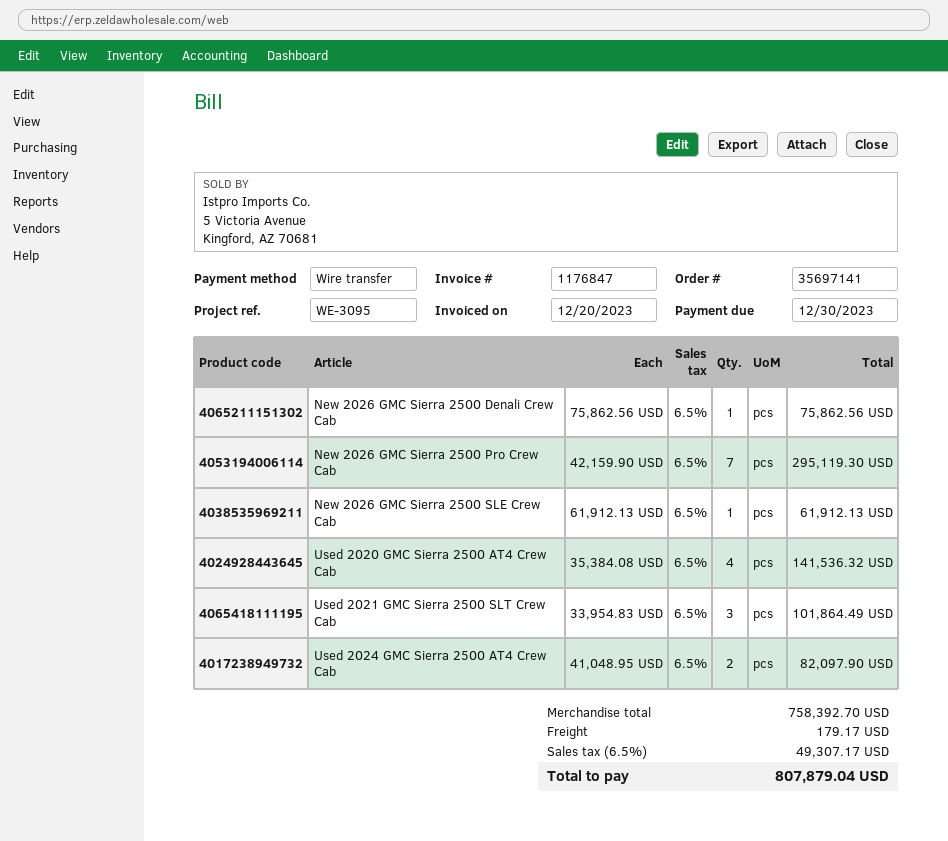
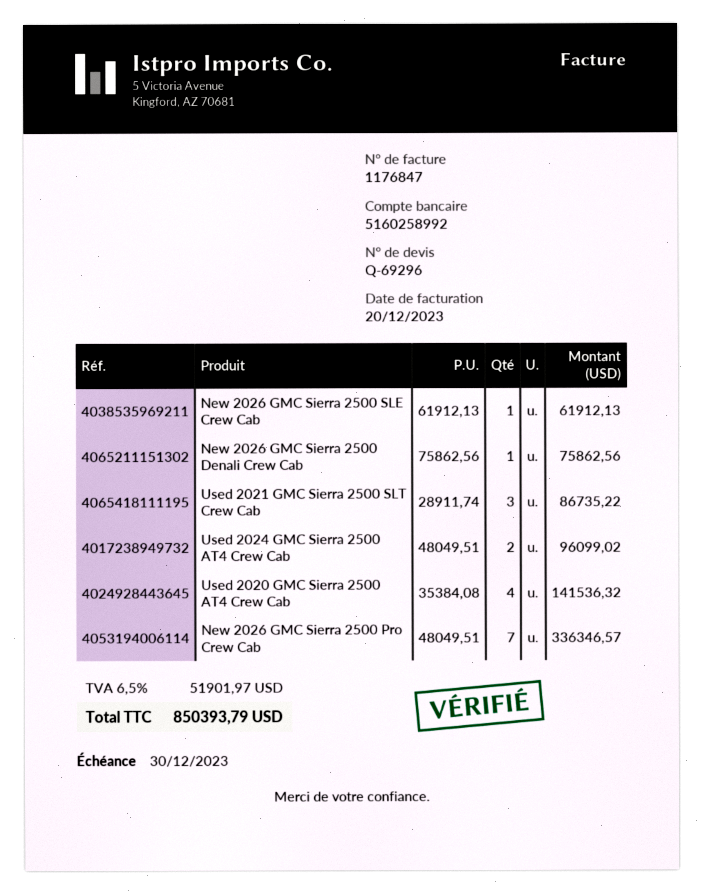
New 2026 GMC Sierra 2500 Pro Crew Cab: 7 x 42159.90 = 295119.30 -> 7 x 48049.51 = 336346.57
Used 2021 GMC Sierra 2500 SLT Crew Cab: 3 x 33954.83 = 101864.49 -> 3 x 28911.74 = 86735.22
Used 2024 GMC Sierra 2500 AT4 Crew Cab: 2 x 41048.95 = 82097.90 -> 2 x 48049.51 = 96099.02
shipping: 179.17 -> none
tax: 6.5% = 49307.17 -> 6.5% = 51901.97
total: 807879.04 -> 850393.79

